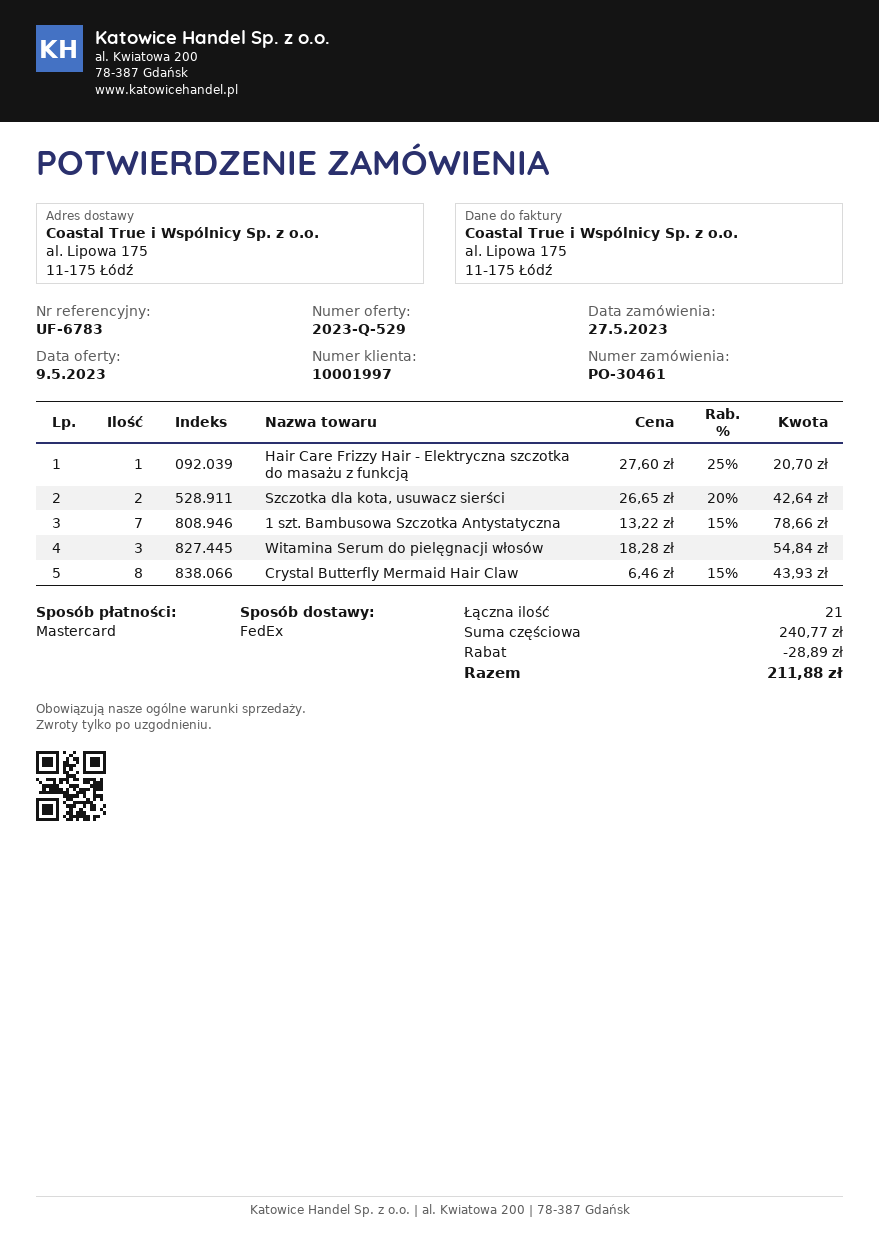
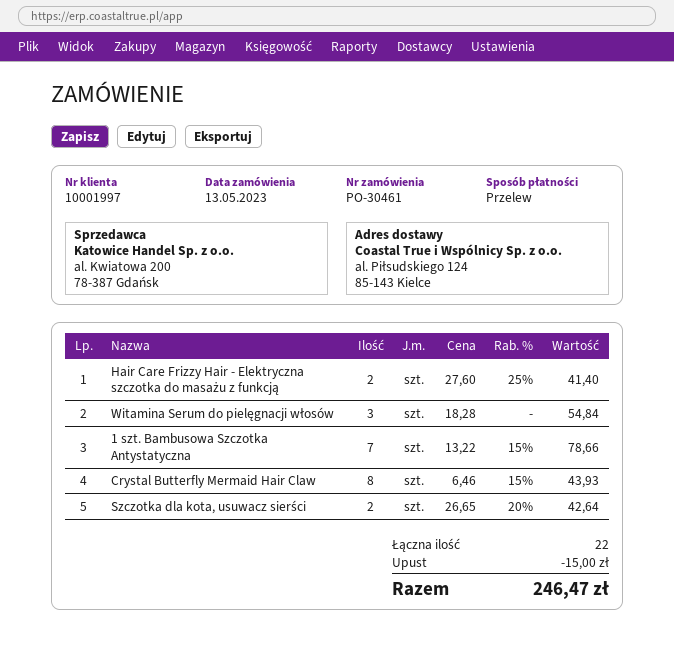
order date: 2023-05-27 -> 2023-05-13
payment method: Mastercard -> bank transfer
ship to: al. Lipowa 175, 11-175 Łódź -> al. Piłsudskiego 124, 85-143 Kielce
Hair Care Frizzy Hair - Elektryczna szczotka do masażu z funkcją: 1 x 27.60 - 25% = 20.70 -> 2 x 27.60 - 25% = 41.40
total quantity: 21 -> 22
discount: 28.89 -> 15.00
total: 211.88 -> 246.47

